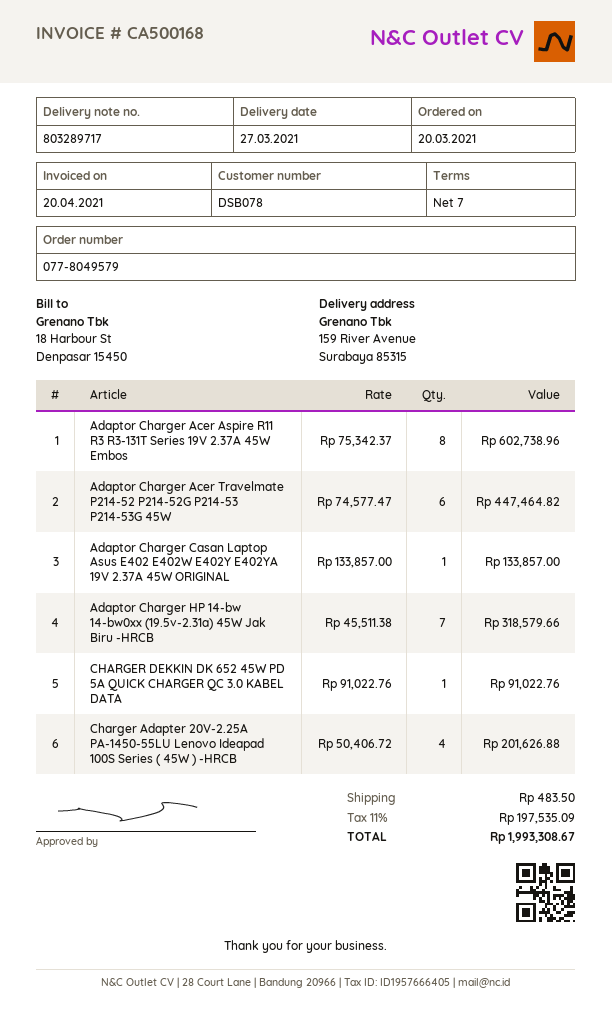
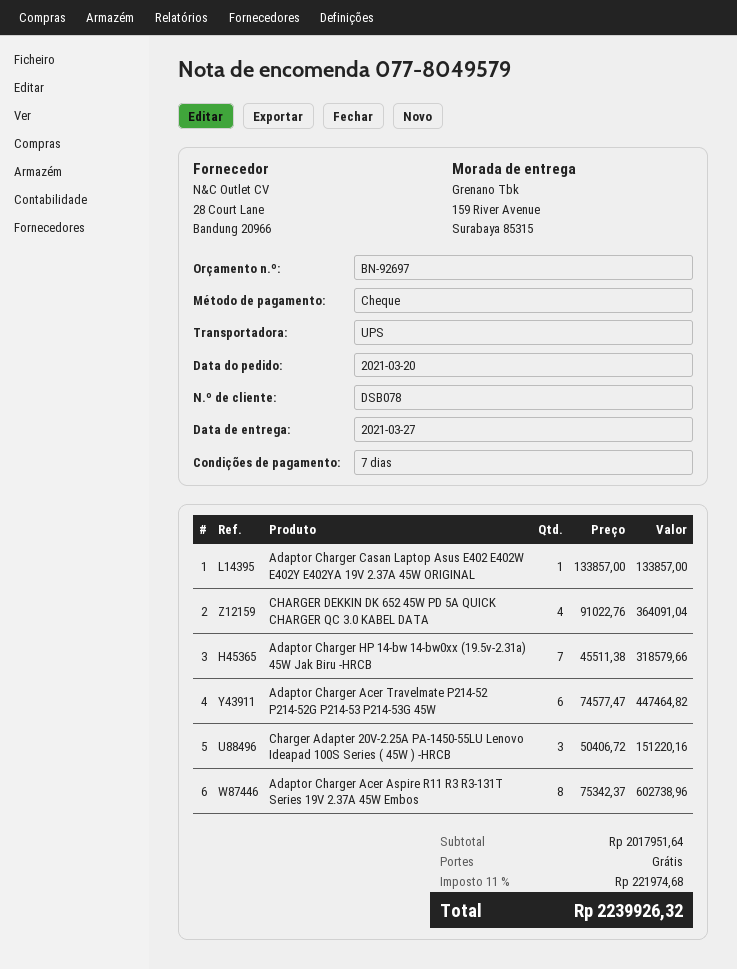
CHARGER DEKKIN DK 652 45W PD 5A QUICK CHARGER QC 3.0 KABEL DATA: 1 x 91022.76 = 91022.76 -> 4 x 91022.76 = 364091.04
Charger Adapter 20V-2.25A PA-1450-55LU Lenovo Ideapad 100S Series ( 45W ) -HRCB: 4 x 50406.72 = 201626.88 -> 3 x 50406.72 = 151220.16
shipping: 483.50 -> 0.00
tax: 11% = 197535.09 -> 11% = 221974.68
total: 1993308.67 -> 2239926.32

